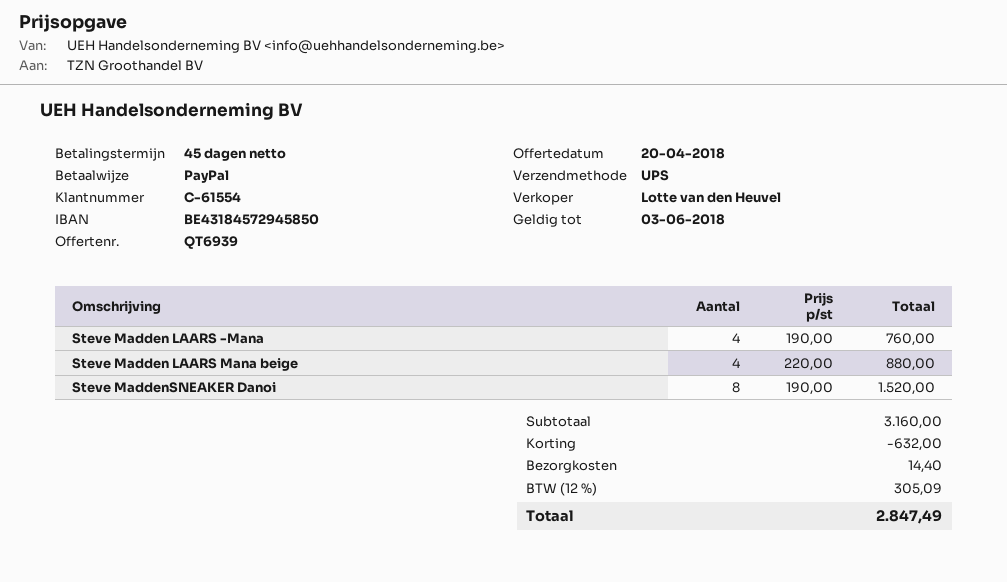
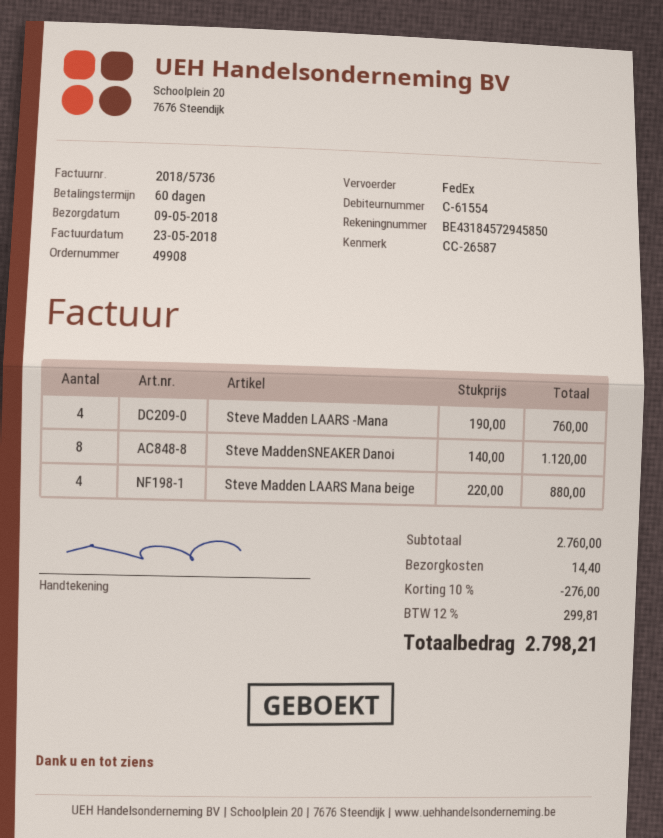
payment terms: 45 days -> 60 days
shipping method: UPS -> FedEx
Steve MaddenSNEAKER Danoi: 8 x 190.00 = 1520.00 -> 8 x 140.00 = 1120.00
subtotal: 3160.00 -> 2760.00
discount: 632.00 -> 276.00
tax: 12% = 305.09 -> 12% = 299.81
total: 2847.49 -> 2798.21

